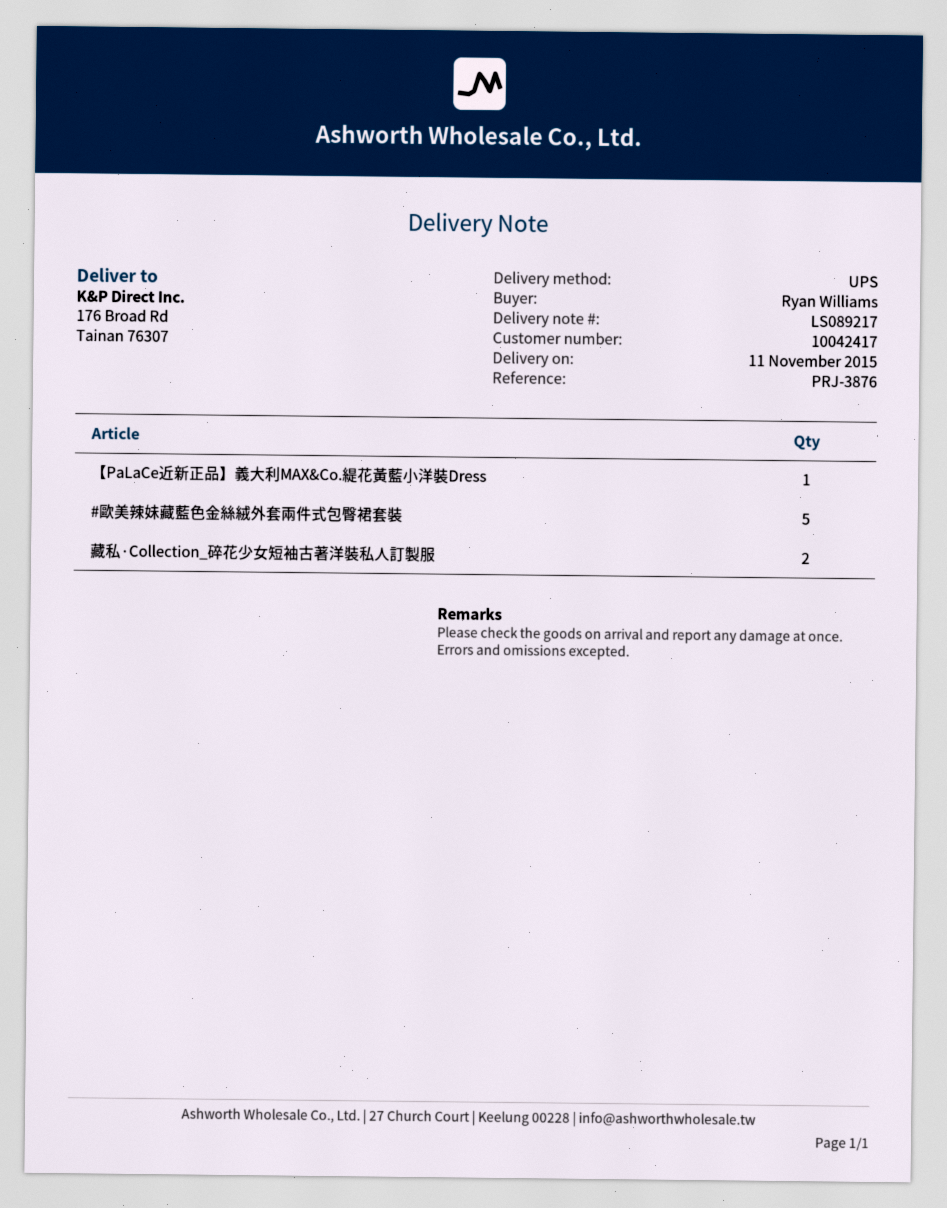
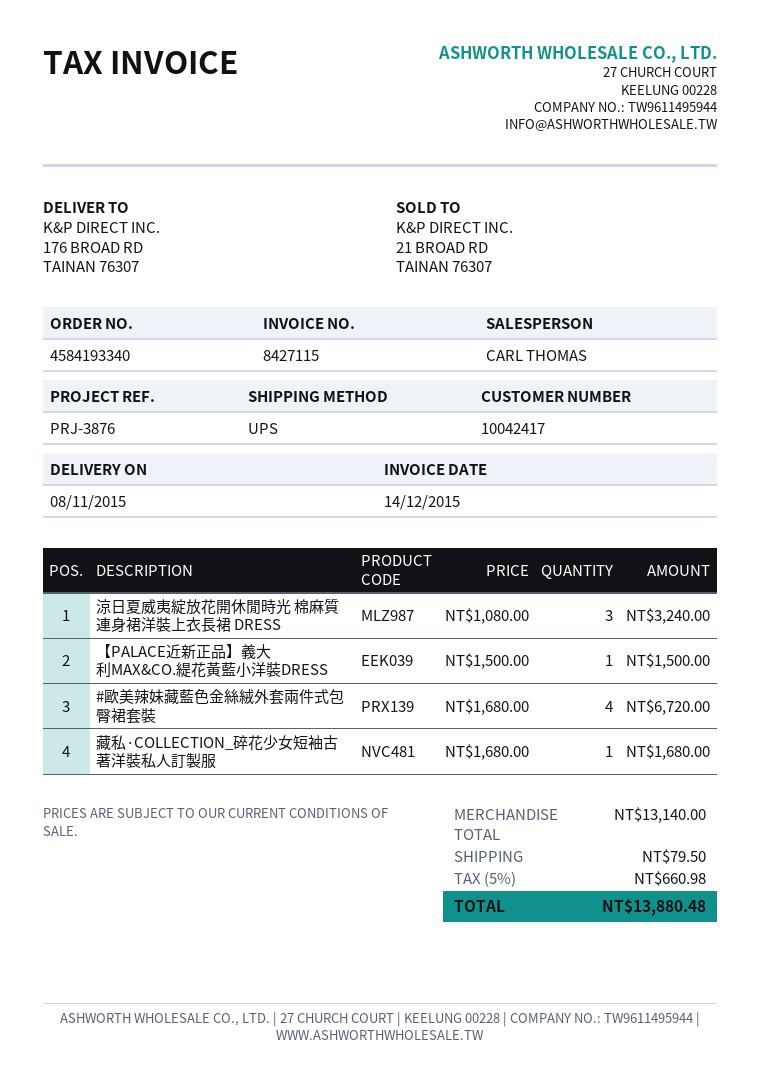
delivery date: 2015-11-11 -> 2015-11-08
#歐美辣妹藏藍色金絲絨外套兩件式包臀裙套裝: 5 -> 4
藏私·Collection_碎花少女短袖古著洋裝私人訂製服: 2 -> 1
涼日夏威夷綻放花開休閒時光 棉麻質連身裙洋裝上衣長裙 DRESS: none -> 3

